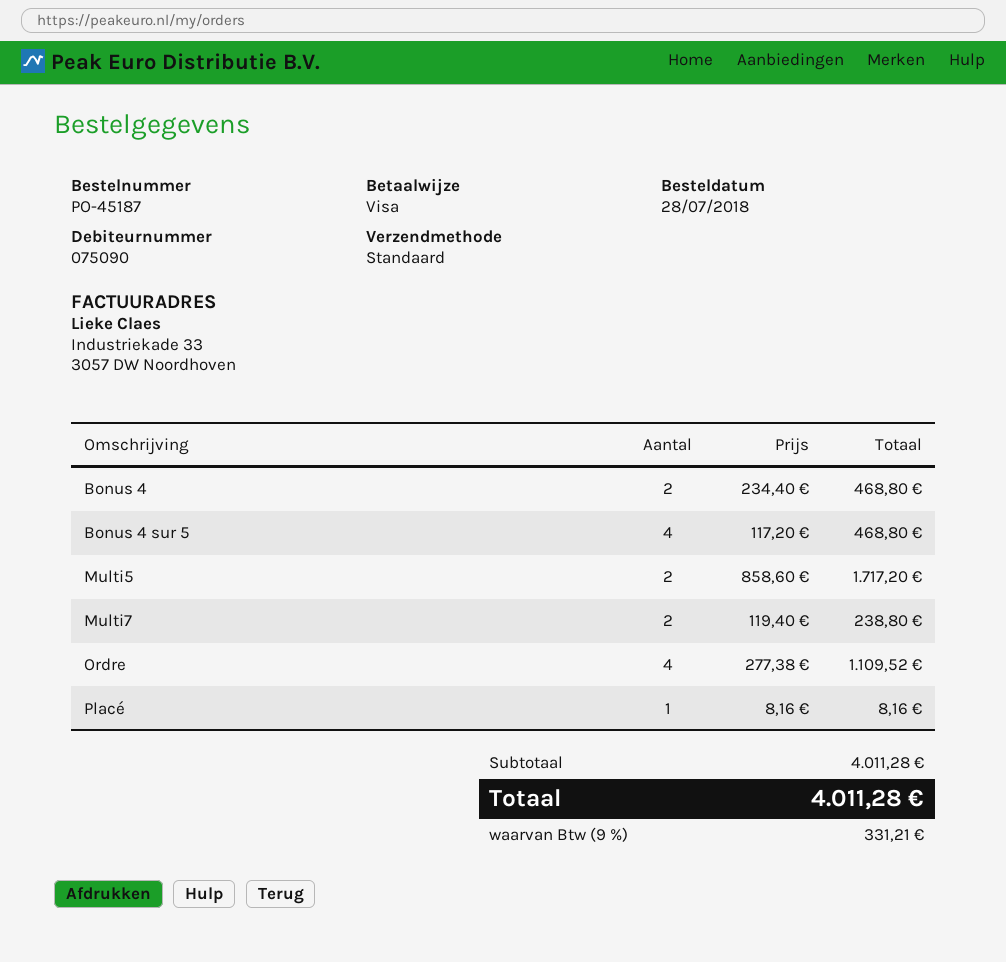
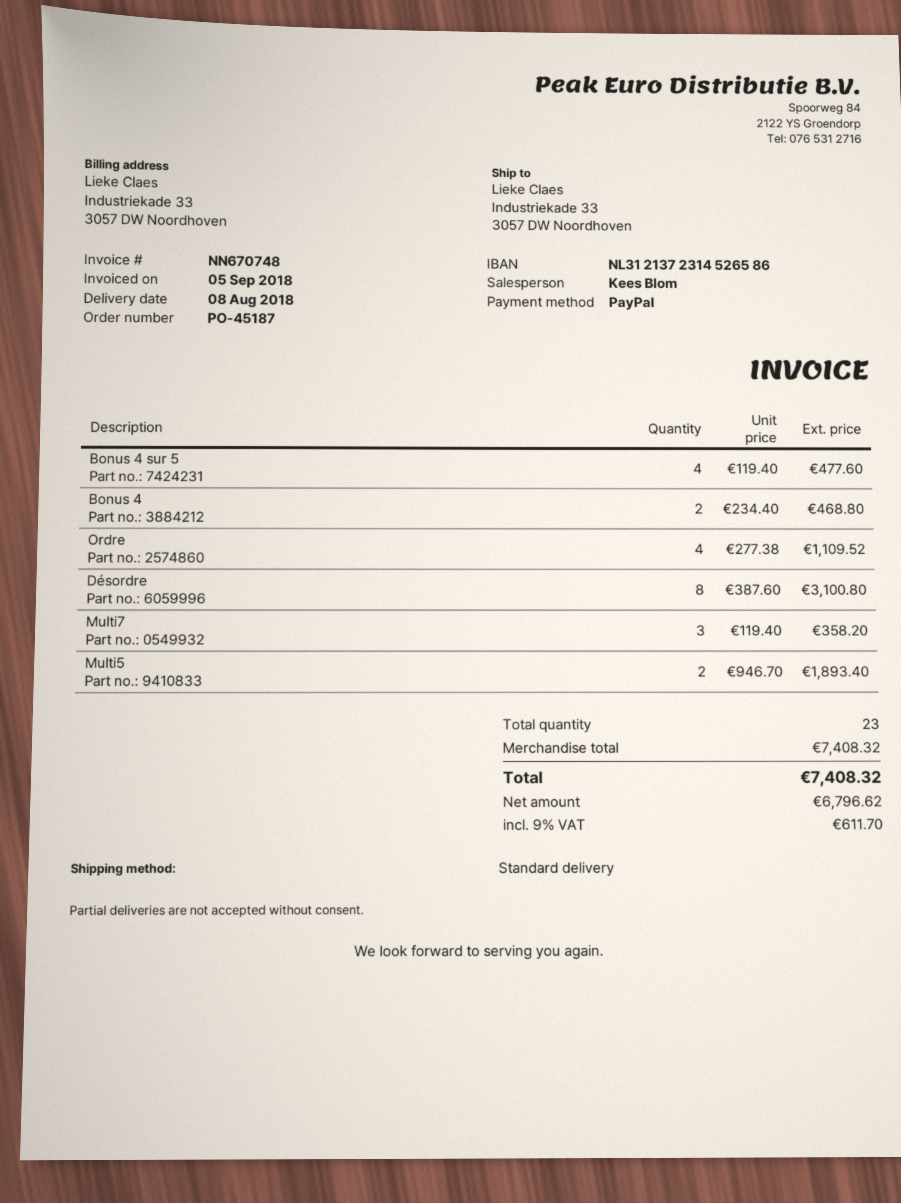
payment method: Visa -> PayPal
Bonus 4 sur 5: 4 x 117.20 = 468.80 -> 4 x 119.40 = 477.60
Multi5: 2 x 858.60 = 1717.20 -> 2 x 946.70 = 1893.40
Multi7: 2 x 119.40 = 238.80 -> 3 x 119.40 = 358.20
Placé: 1 x 8.16 = 8.16 -> none
Désordre: none -> 8 x 387.60 = 3100.80
subtotal: 4011.28 -> 7408.32
tax: 9% = 331.21 -> 9% = 611.70
total: 4011.28 -> 7408.32

